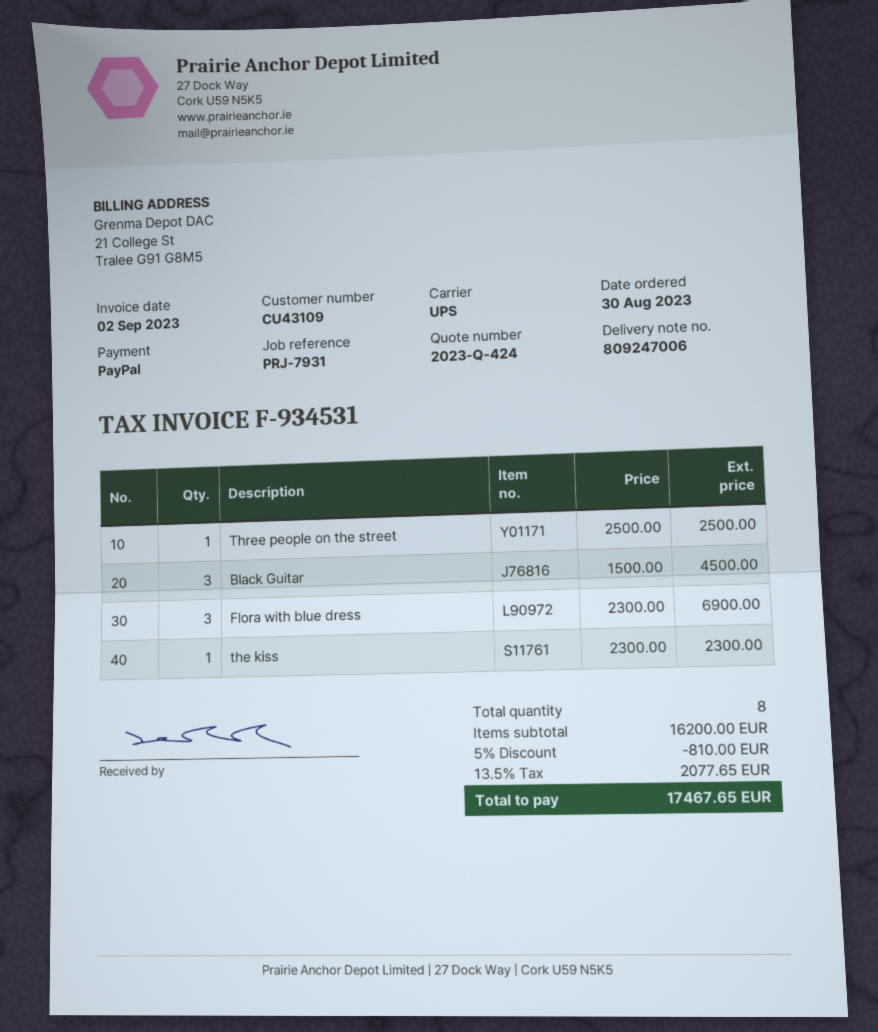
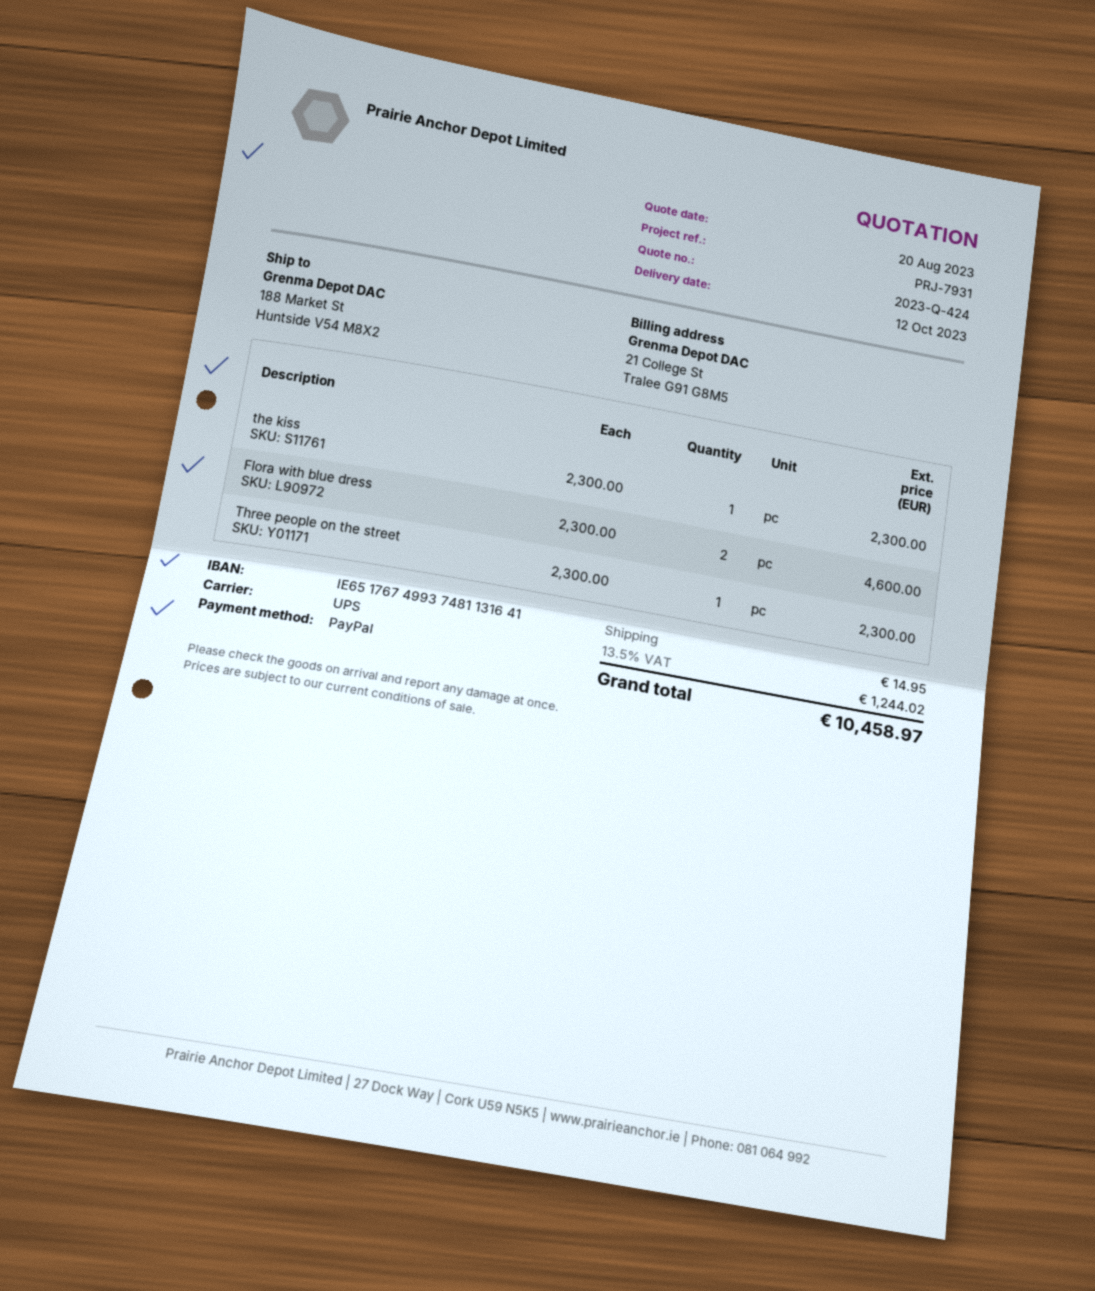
Three people on the street: 1 x 2500.00 = 2500.00 -> 1 x 2300.00 = 2300.00
Black Guitar: 3 x 1500.00 = 4500.00 -> none
Flora with blue dress: 3 x 2300.00 = 6900.00 -> 2 x 2300.00 = 4600.00
discount: 5% = 810.00 -> none
shipping: none -> 14.95
tax: 13.5% = 2077.65 -> 13.5% = 1244.02
total: 17467.65 -> 10458.97

